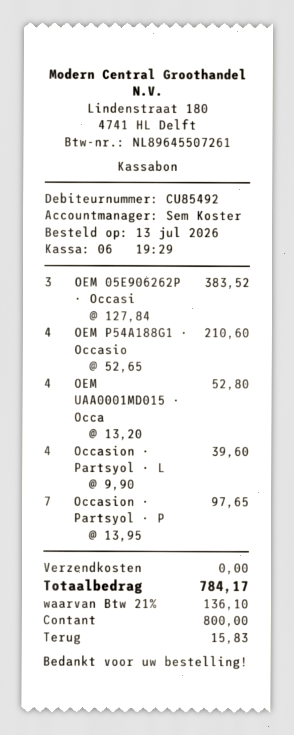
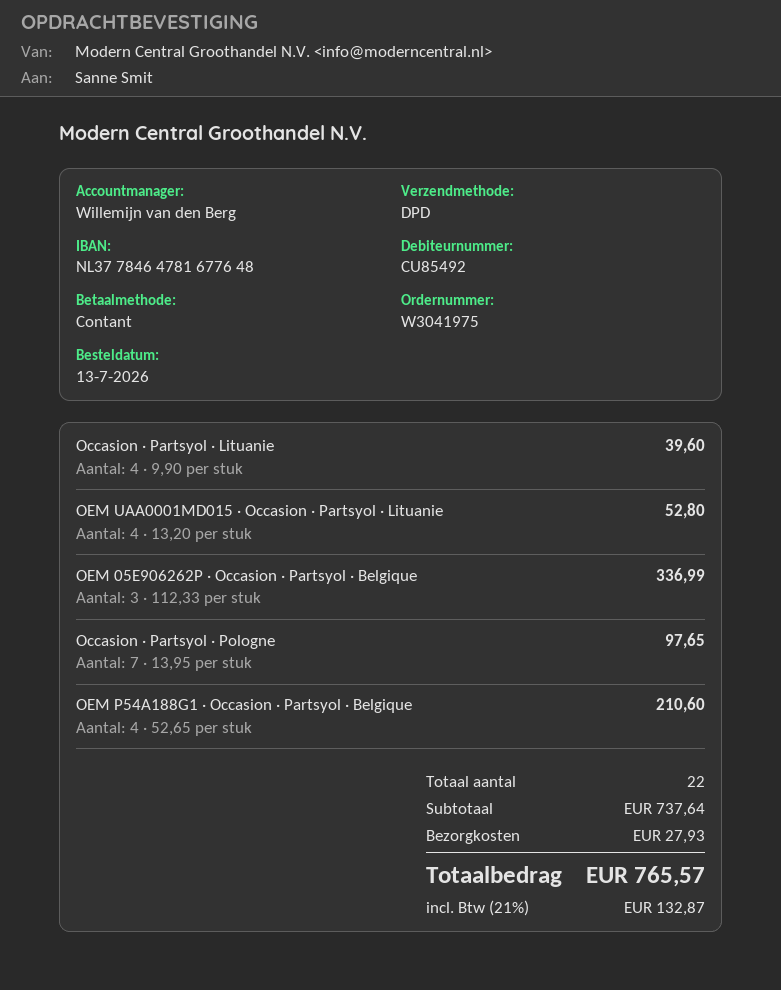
sales rep: Sem Koster -> Willemijn van den Berg
OEM 05E906262P · Occasi: 3 x 127.84 = 383.52 -> 3 x 112.33 = 336.99
shipping: 0.00 -> 27.93
tax: 21% = 136.10 -> 21% = 132.87
total: 784.17 -> 765.57

